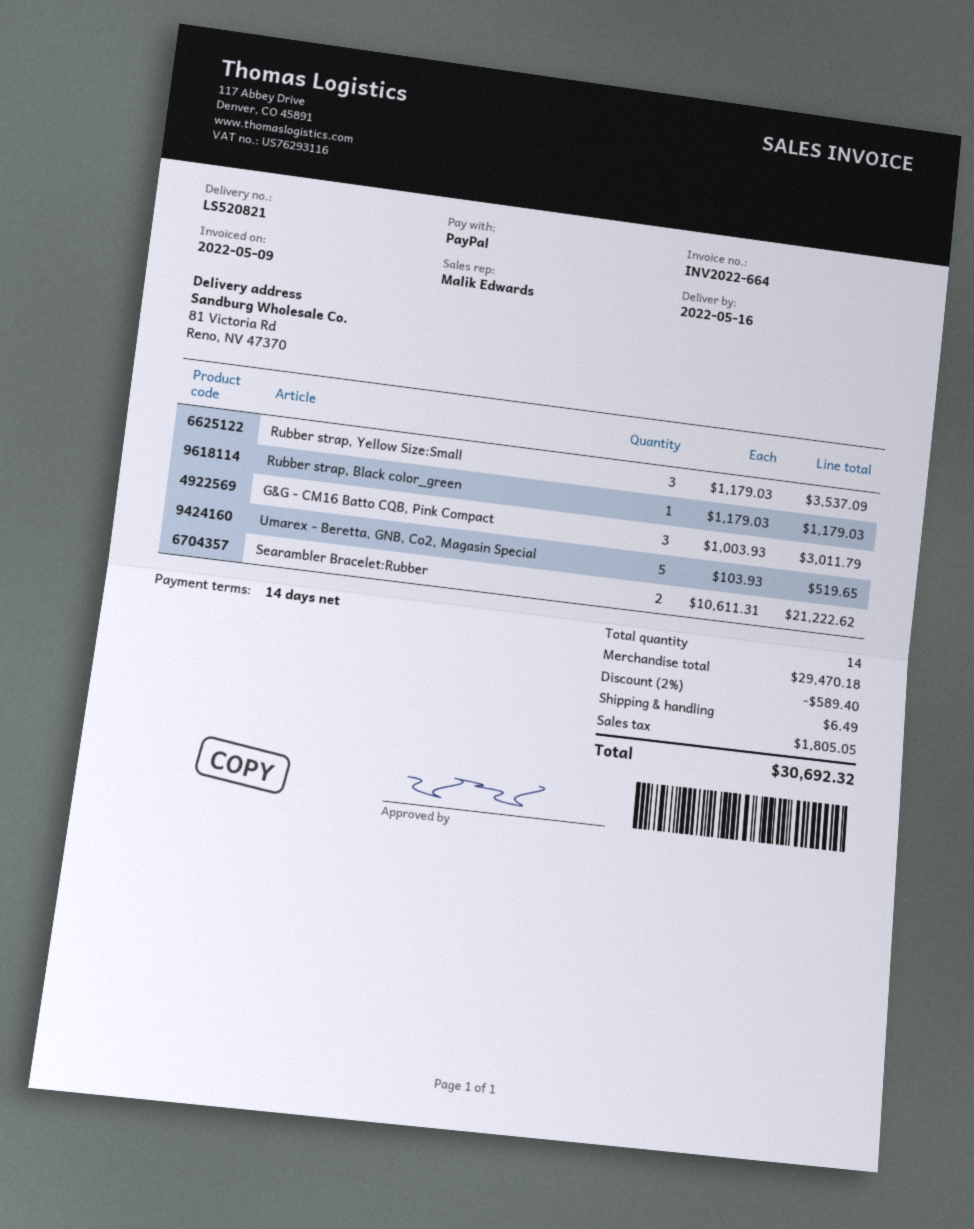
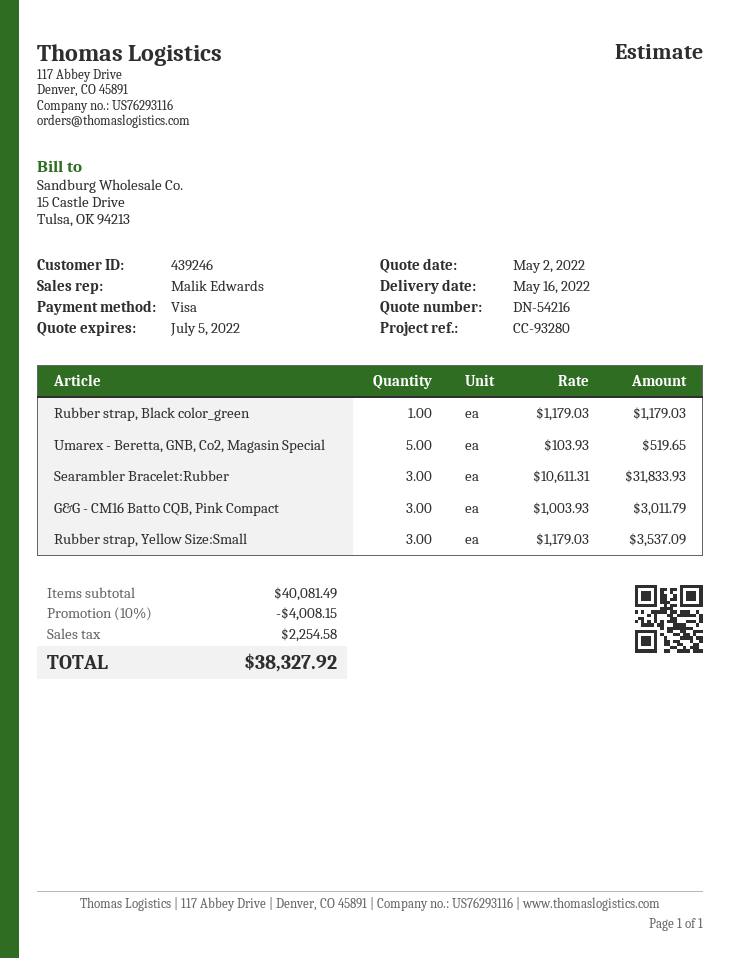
payment method: PayPal -> Visa
Searambler Bracelet:Rubber: 2 x 10611.31 = 21222.62 -> 3 x 10611.31 = 31833.93
subtotal: 29470.18 -> 40081.49
discount: 2% = 589.40 -> 10% = 4008.15
shipping: 6.49 -> none
tax: 1805.05 -> 2254.58
total: 30692.32 -> 38327.92

